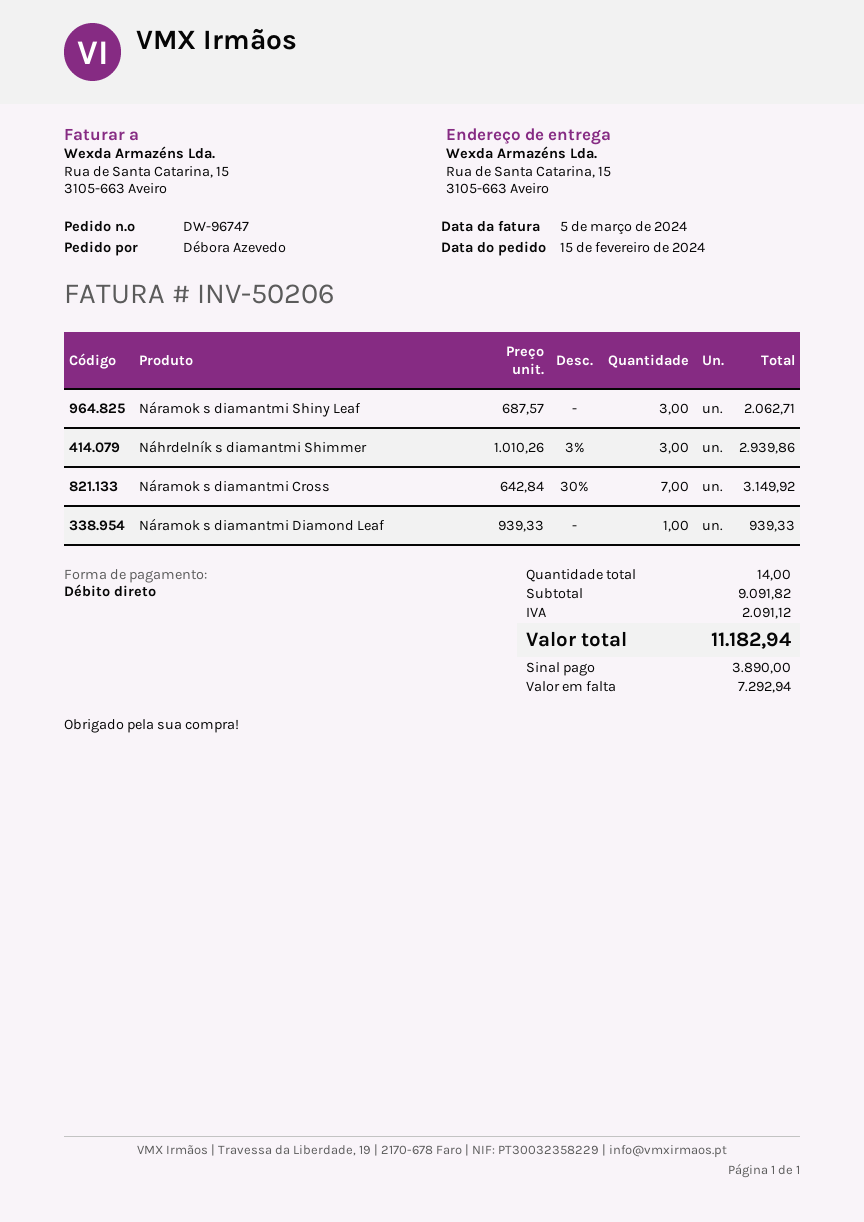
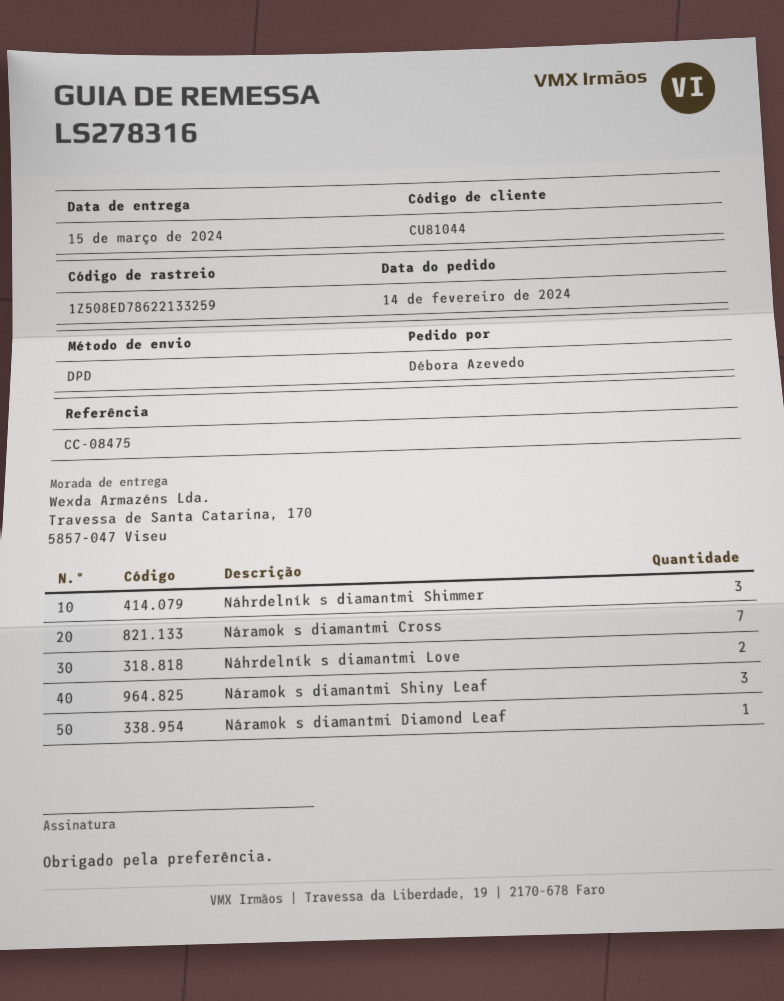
order date: 2024-02-15 -> 2024-02-14
ship to: Rua de Santa Catarina, 15, 3105-663 Aveiro -> Travessa de Santa Catarina, 170, 5857-047 Viseu
Náhrdelník s diamantmi Love: none -> 2

